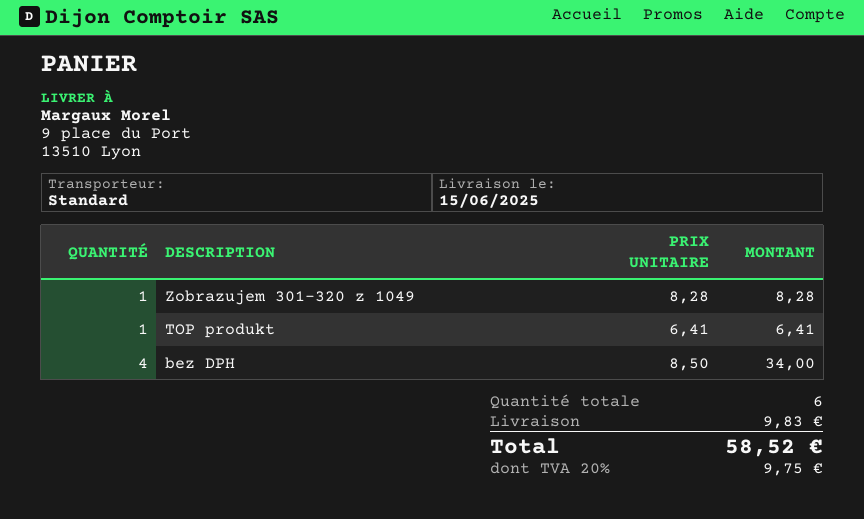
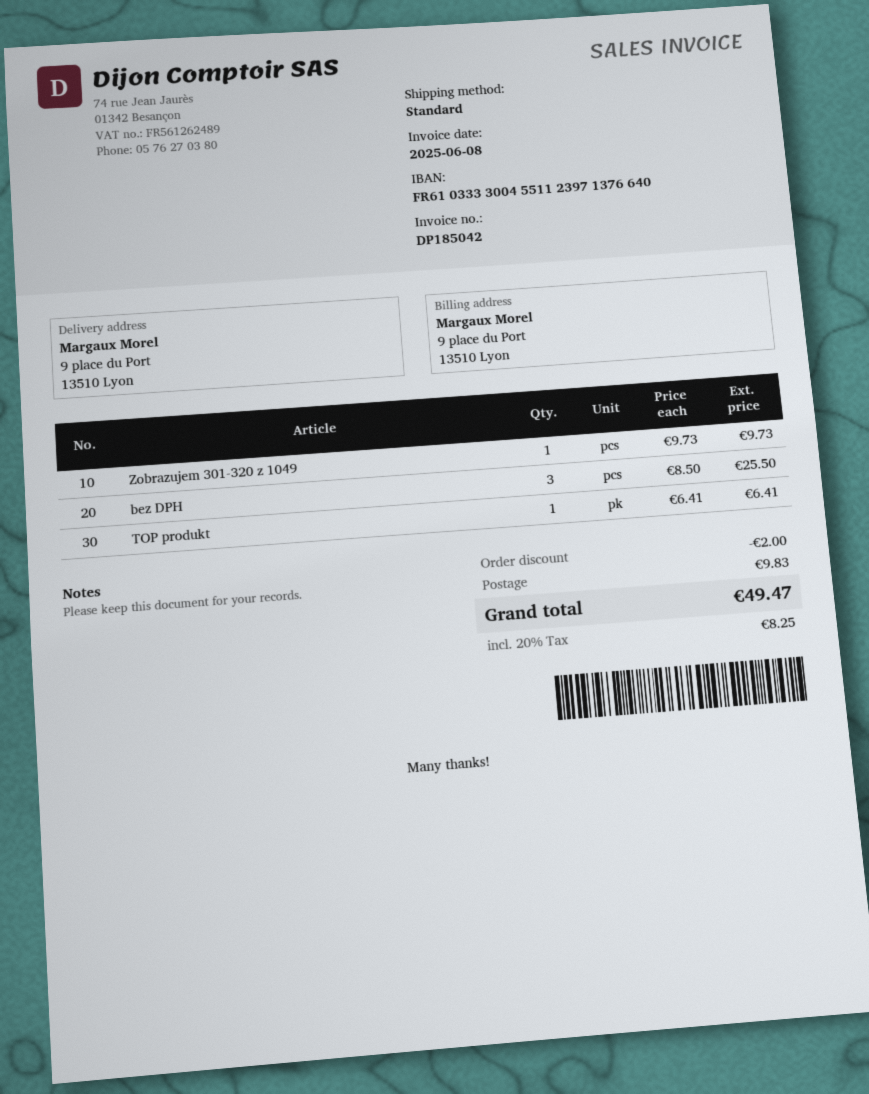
Zobrazujem 301-320 z 1049: 1 x 8.28 = 8.28 -> 1 x 9.73 = 9.73
bez DPH: 4 x 8.50 = 34.00 -> 3 x 8.50 = 25.50
discount: none -> 2.00
tax: 20% = 9.75 -> 20% = 8.25
total: 58.52 -> 49.47

